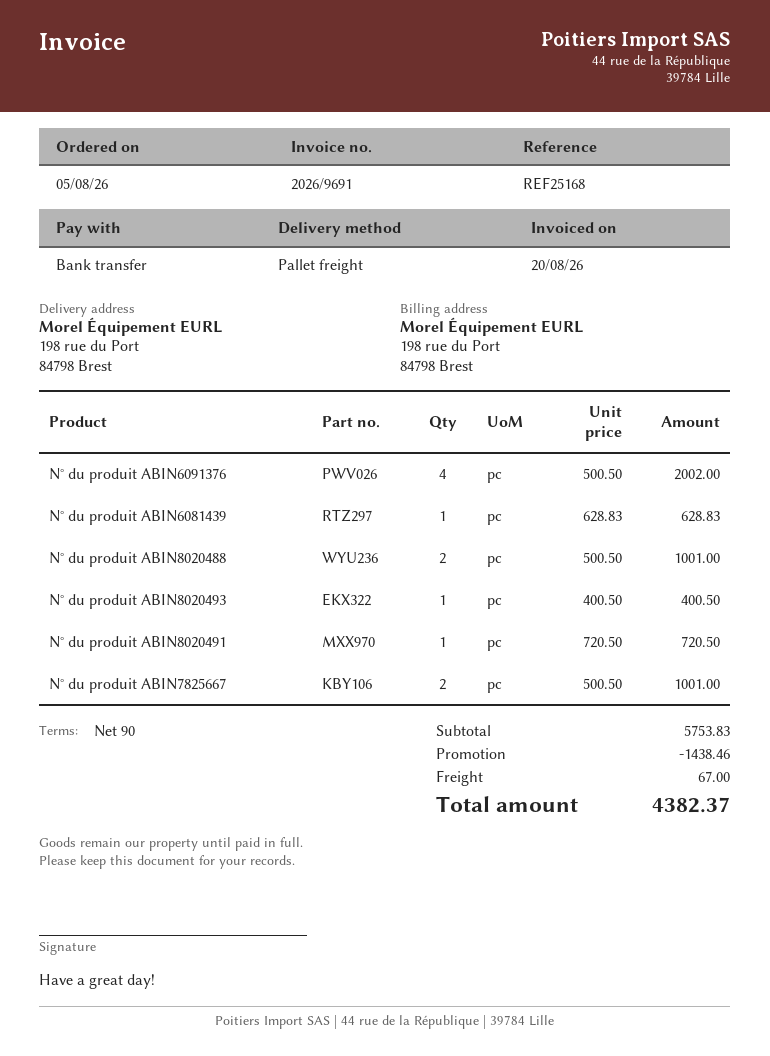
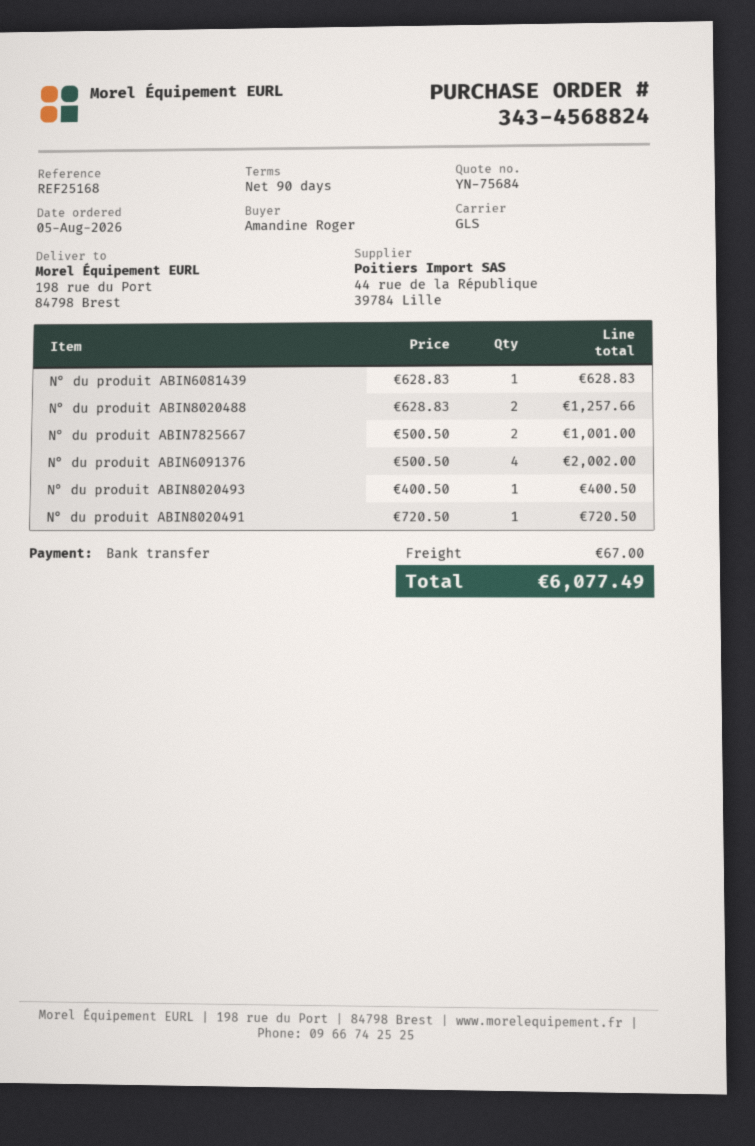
shipping method: pallet freight -> GLS
N° du produit ABIN8020488: 2 x 500.50 = 1001.00 -> 2 x 628.83 = 1257.66
discount: 1438.46 -> none
total: 4382.37 -> 6077.49

